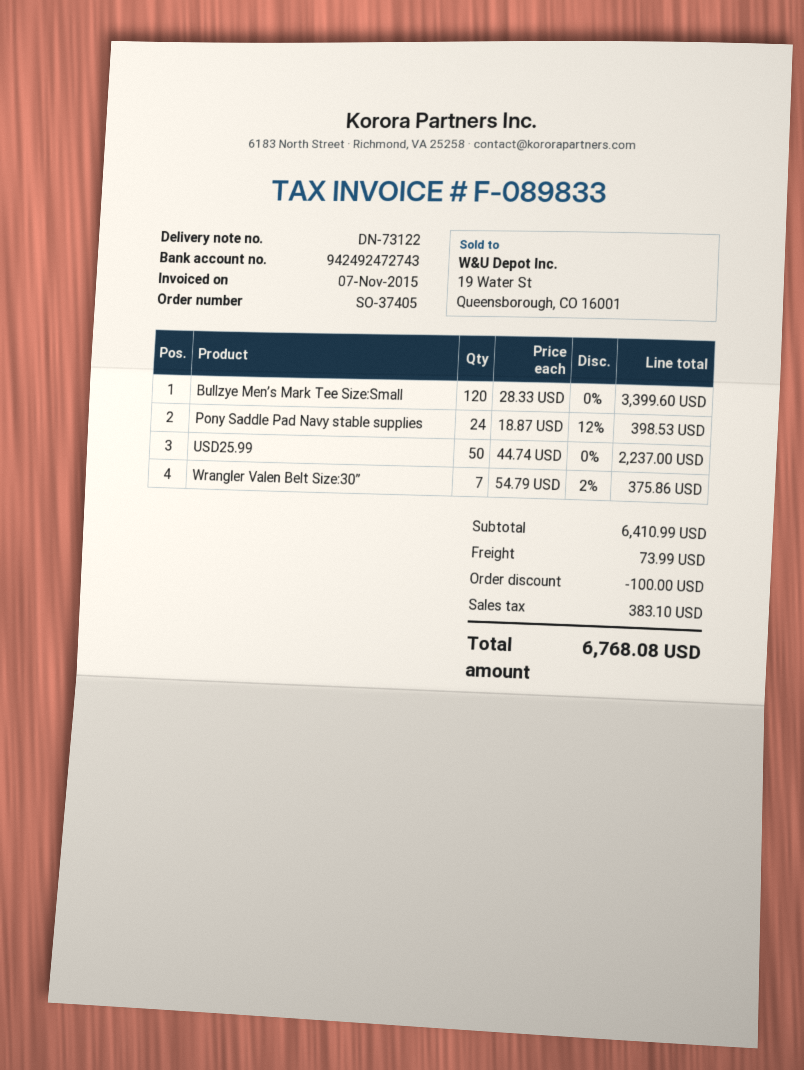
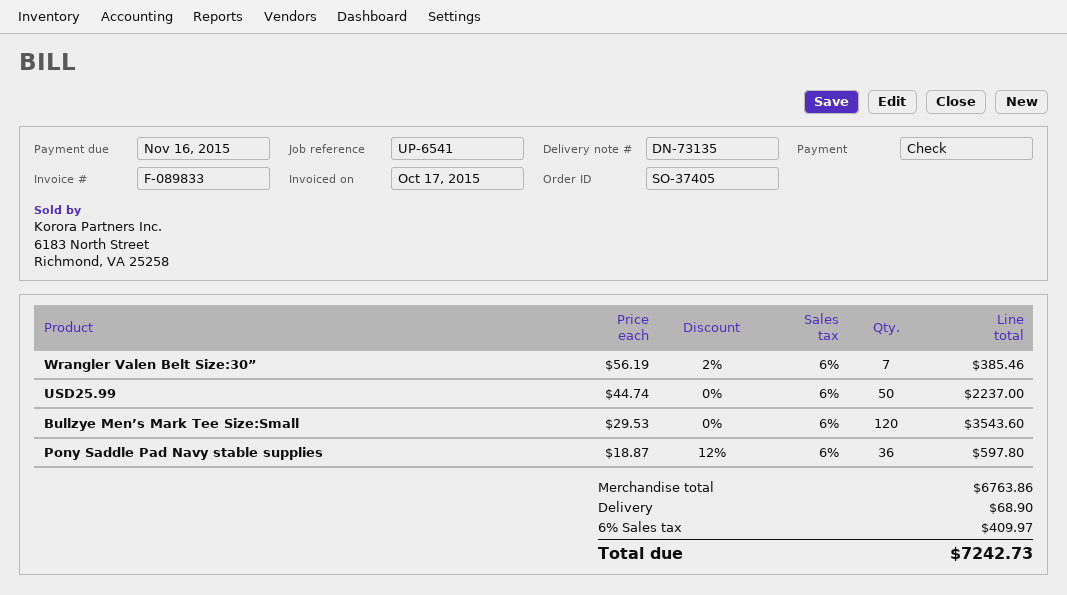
delivery note number: DN-73122 -> DN-73135
invoice date: 2015-11-07 -> 2015-10-17
Bullzye Men’s Mark Tee Size:Small: 120 x 28.33 = 3399.60 -> 120 x 29.53 = 3543.60
Pony Saddle Pad Navy stable supplies: 24 x 18.87 - 12% = 398.53 -> 36 x 18.87 - 12% = 597.80
Wrangler Valen Belt Size:30”: 7 x 54.79 - 2% = 375.86 -> 7 x 56.19 - 2% = 385.46
subtotal: 6410.99 -> 6763.86
discount: 100.00 -> none
shipping: 73.99 -> 68.90
tax: 383.10 -> 409.97
total: 6768.08 -> 7242.73

